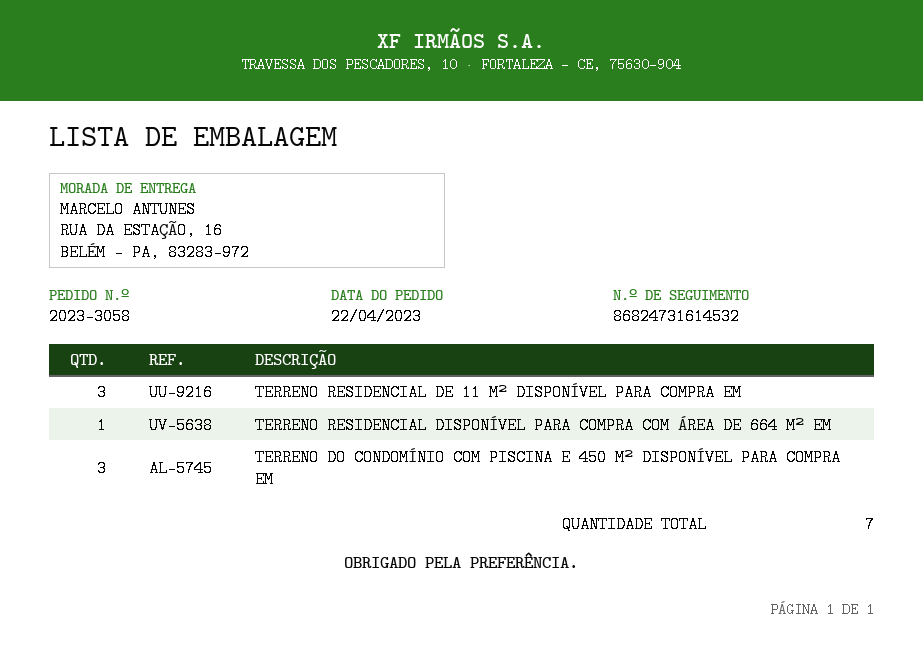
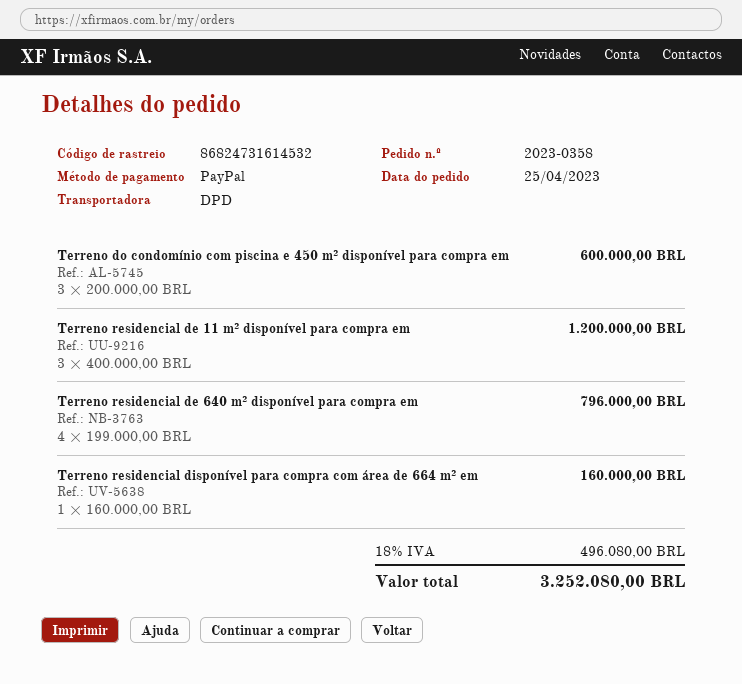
order number: 2023-3058 -> 2023-0358
order date: 2023-04-22 -> 2023-04-25
Terreno residencial de 640 m² disponível para compra em: none -> 4

